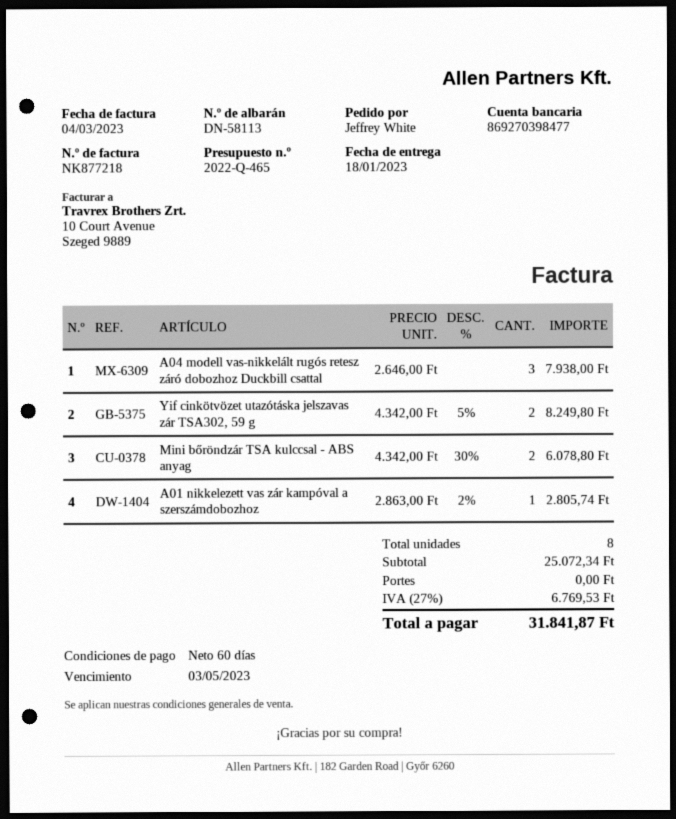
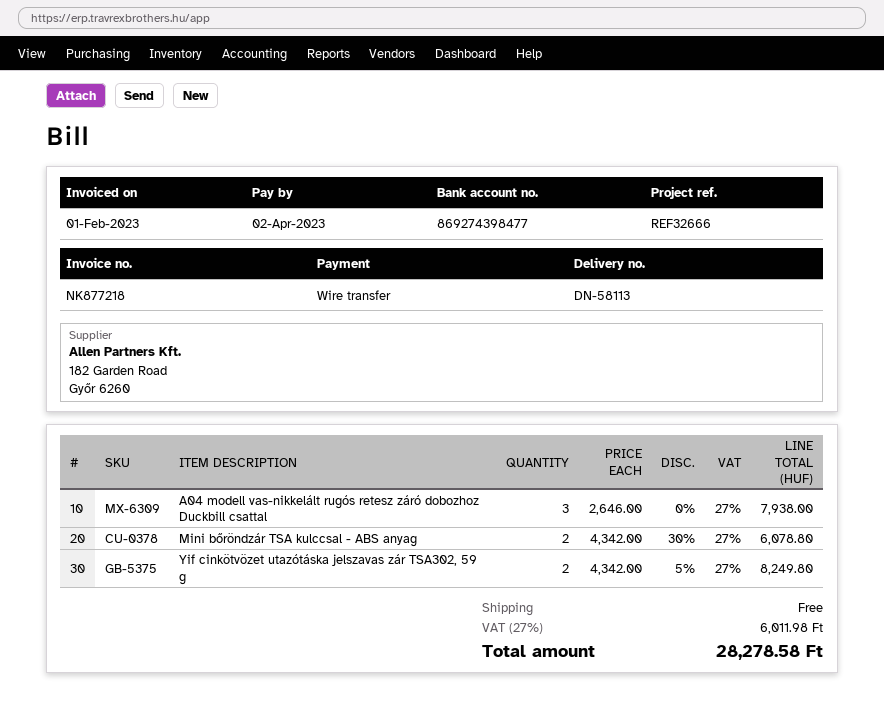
invoice date: 2023-03-04 -> 2023-02-01
due date: 2023-05-03 -> 2023-04-02
bank account: 869270398477 -> 869274398477
A01 nikkelezett vas zár kampóval a szerszámdobozhoz: 1 x 2863.00 - 2% = 2805.74 -> none
tax: 27% = 6769.53 -> 27% = 6011.98
total: 31841.87 -> 28278.58

